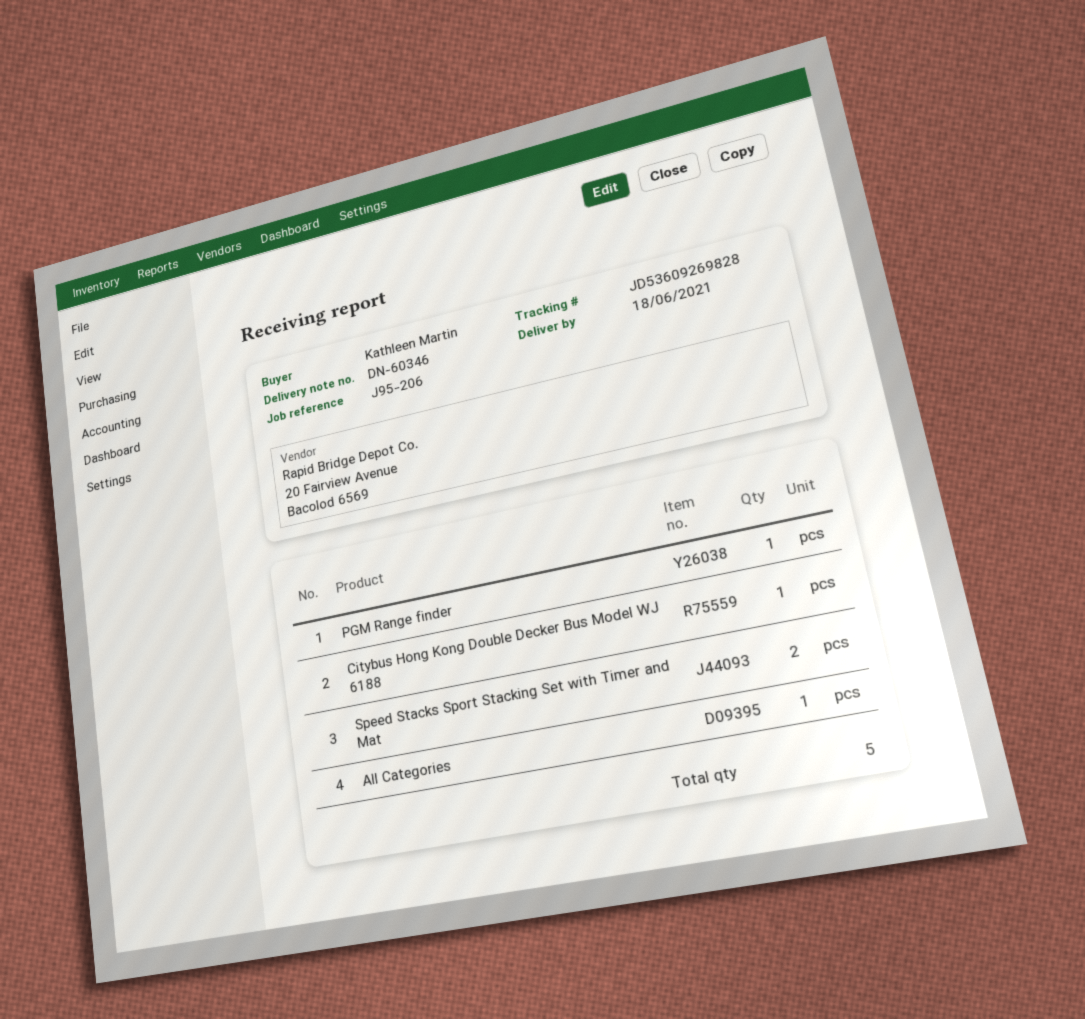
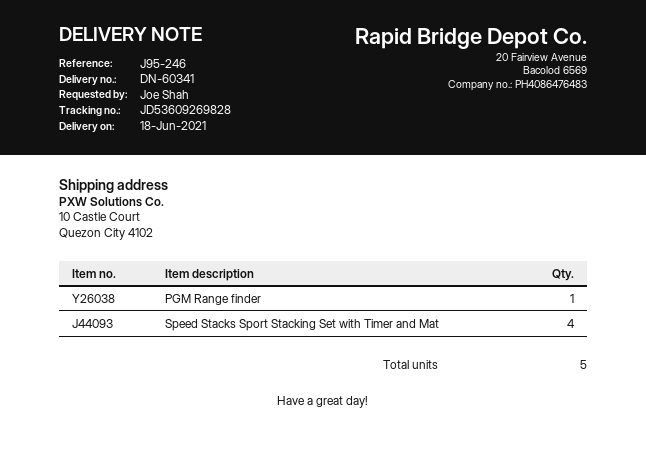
delivery note number: DN-60346 -> DN-60341
reference: J95-206 -> J95-246
ordered by: Kathleen Martin -> Joe Shah
Citybus Hong Kong Double Decker Bus Model WJ 6188: 1 -> none
Speed Stacks Sport Stacking Set with Timer and Mat: 2 -> 4
All Categories: 1 -> none

